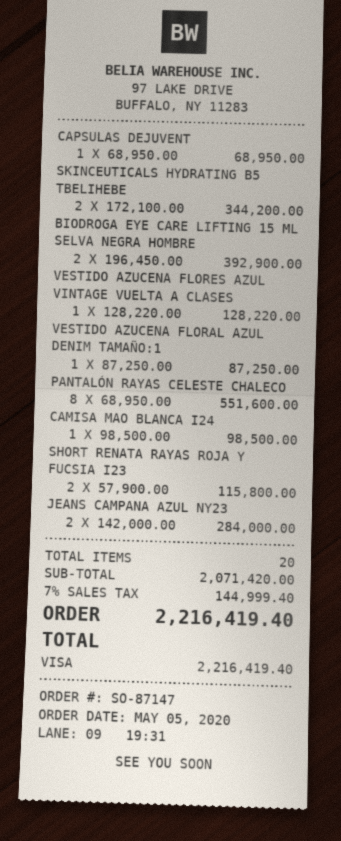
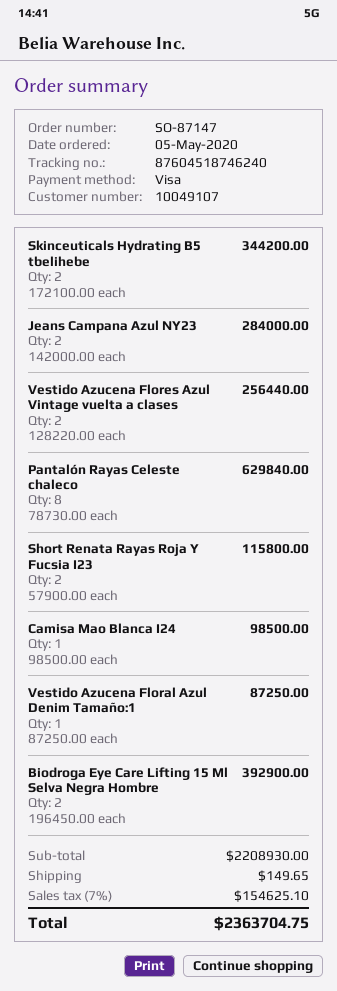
CAPSULAS DEJUVENT: 1 x 68950.00 = 68950.00 -> none
VESTIDO AZUCENA FLORES AZUL VINTAGE VUELTA A CLASES: 1 x 128220.00 = 128220.00 -> 2 x 128220.00 = 256440.00
PANTALÓN RAYAS CELESTE CHALECO: 8 x 68950.00 = 551600.00 -> 8 x 78730.00 = 629840.00
subtotal: 2071420.00 -> 2208930.00
shipping: none -> 149.65
tax: 7% = 144999.40 -> 7% = 154625.10
total: 2216419.40 -> 2363704.75

